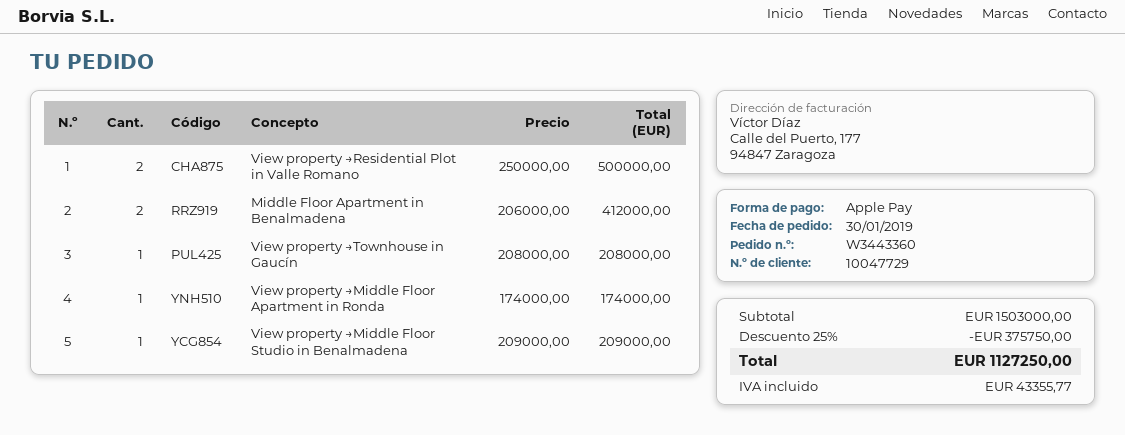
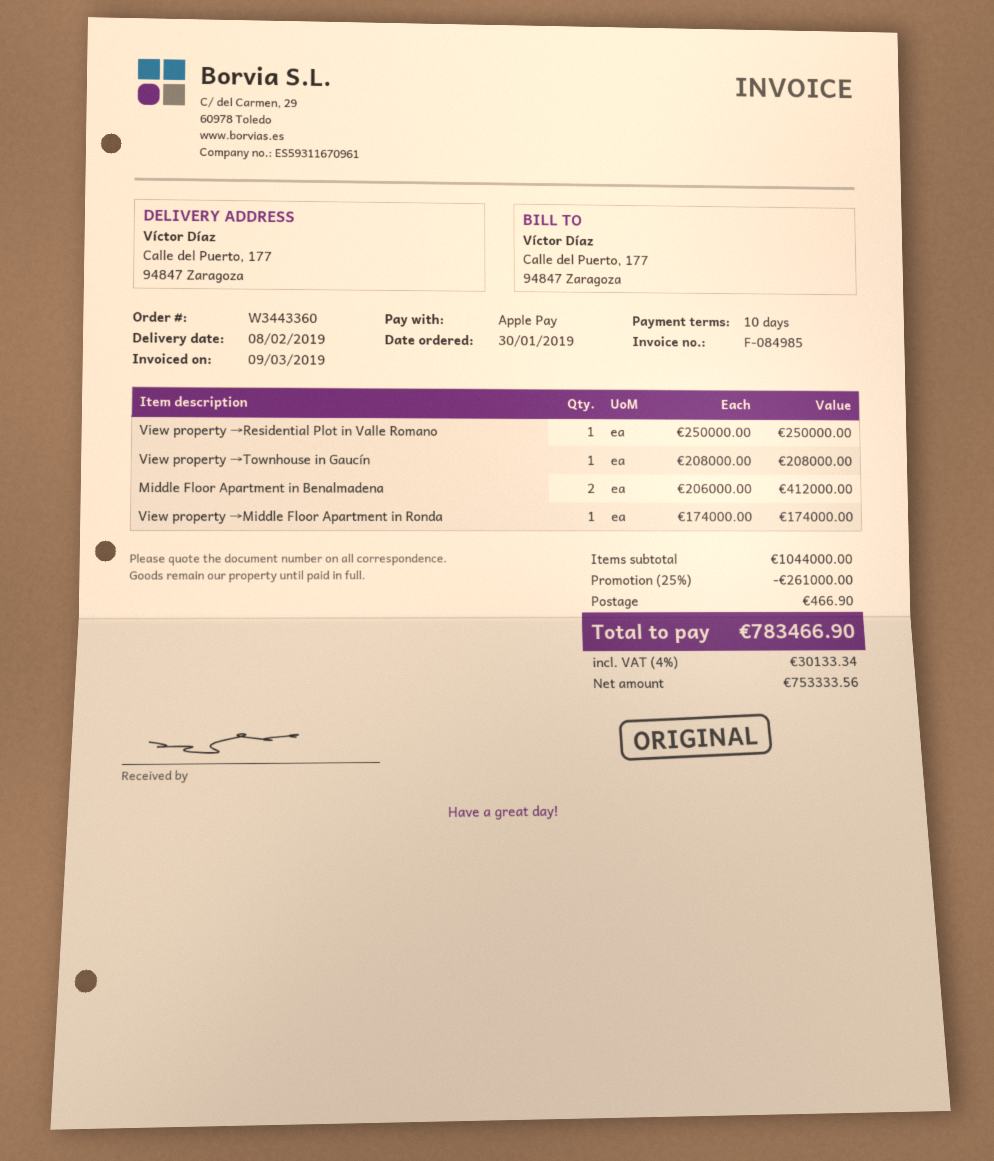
View property →Residential Plot in Valle Romano: 2 x 250000.00 = 500000.00 -> 1 x 250000.00 = 250000.00
View property →Middle Floor Studio in Benalmadena: 1 x 209000.00 = 209000.00 -> none
subtotal: 1503000.00 -> 1044000.00
discount: 25% = 375750.00 -> 25% = 261000.00
shipping: none -> 466.90
tax: 43355.77 -> 30133.34
total: 1127250.00 -> 783466.90

